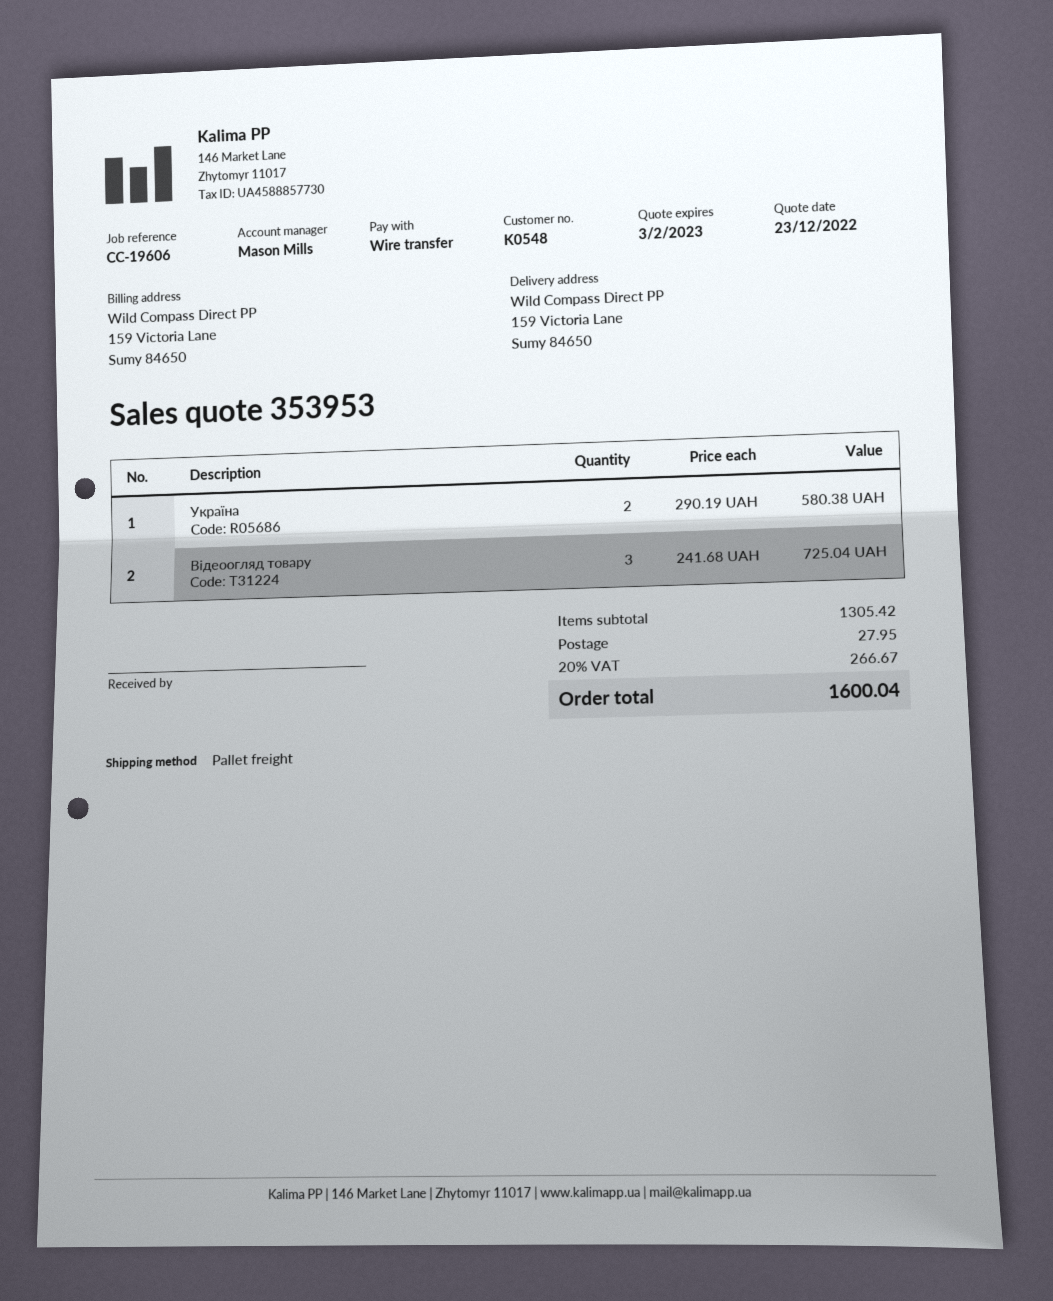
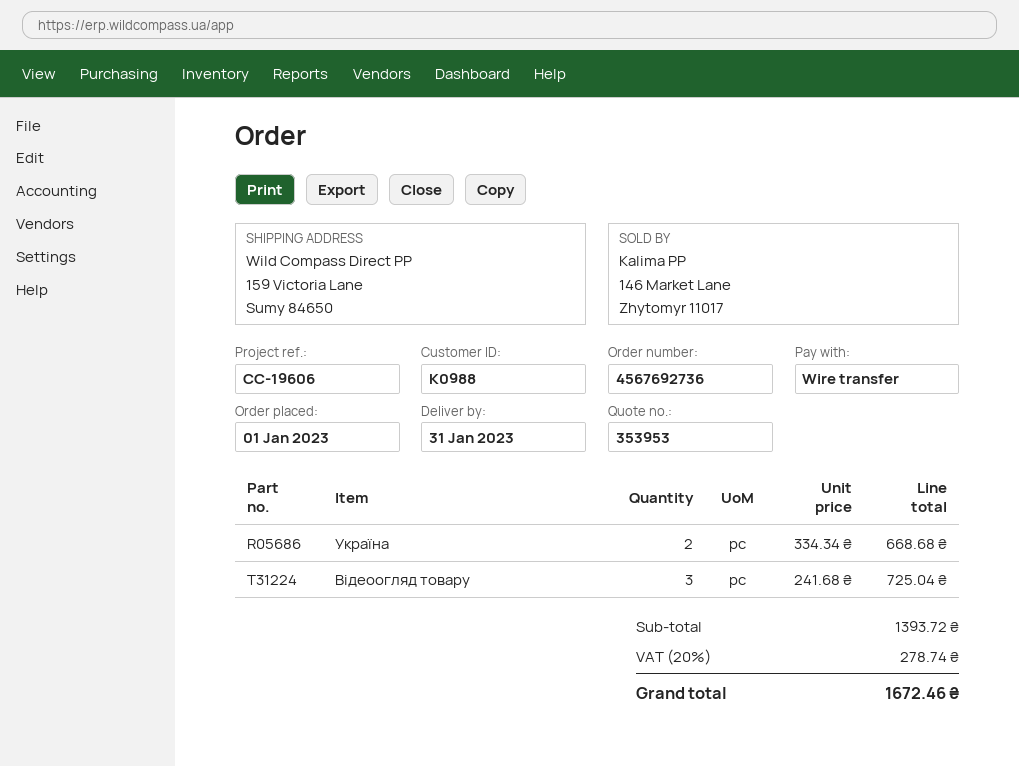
customer number: K0548 -> K0988
Україна: 2 x 290.19 = 580.38 -> 2 x 334.34 = 668.68
subtotal: 1305.42 -> 1393.72
shipping: 27.95 -> none
tax: 20% = 266.67 -> 20% = 278.74
total: 1600.04 -> 1672.46

